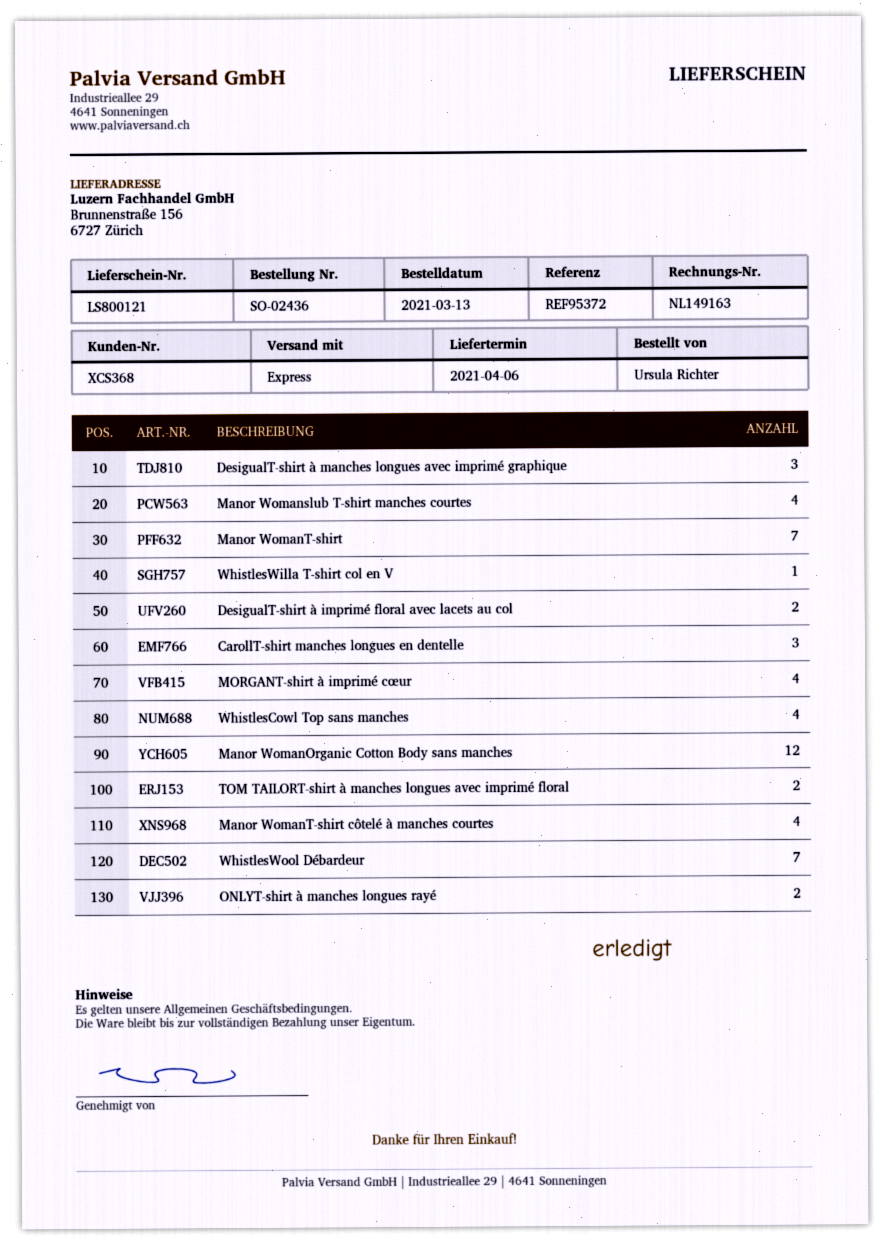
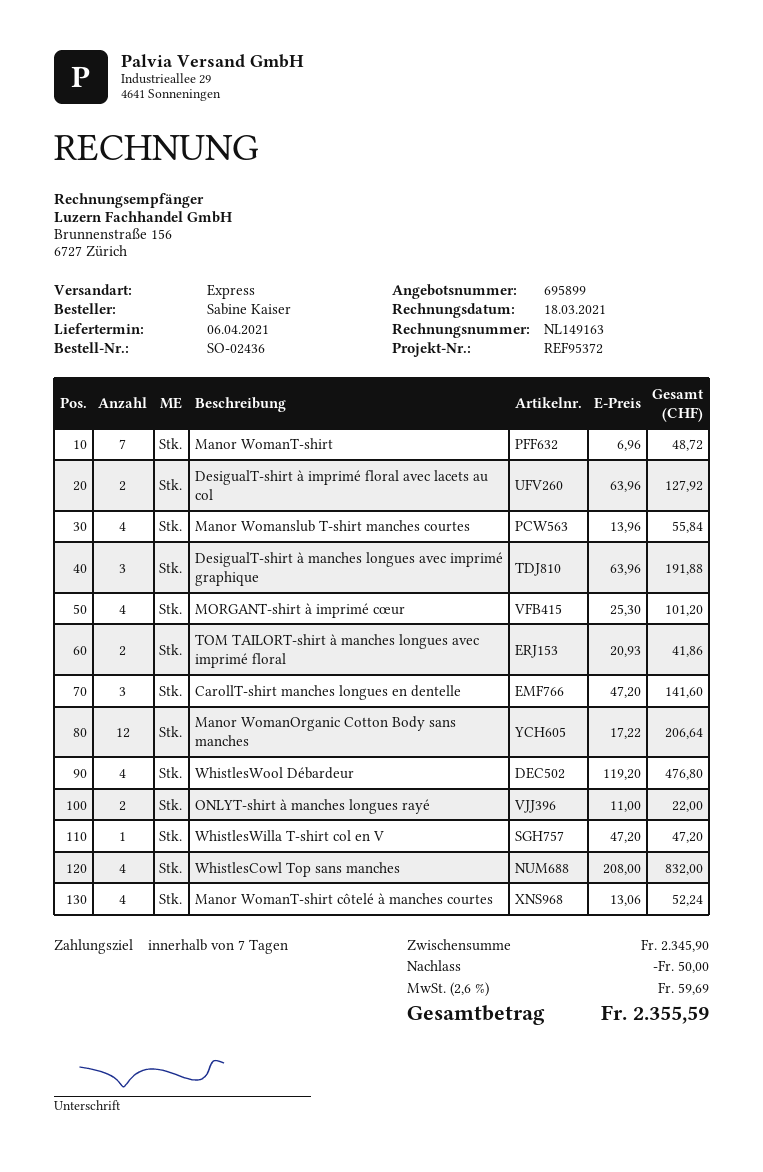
ordered by: Ursula Richter -> Sabine Kaiser
WhistlesWool Débardeur: 7 -> 4

